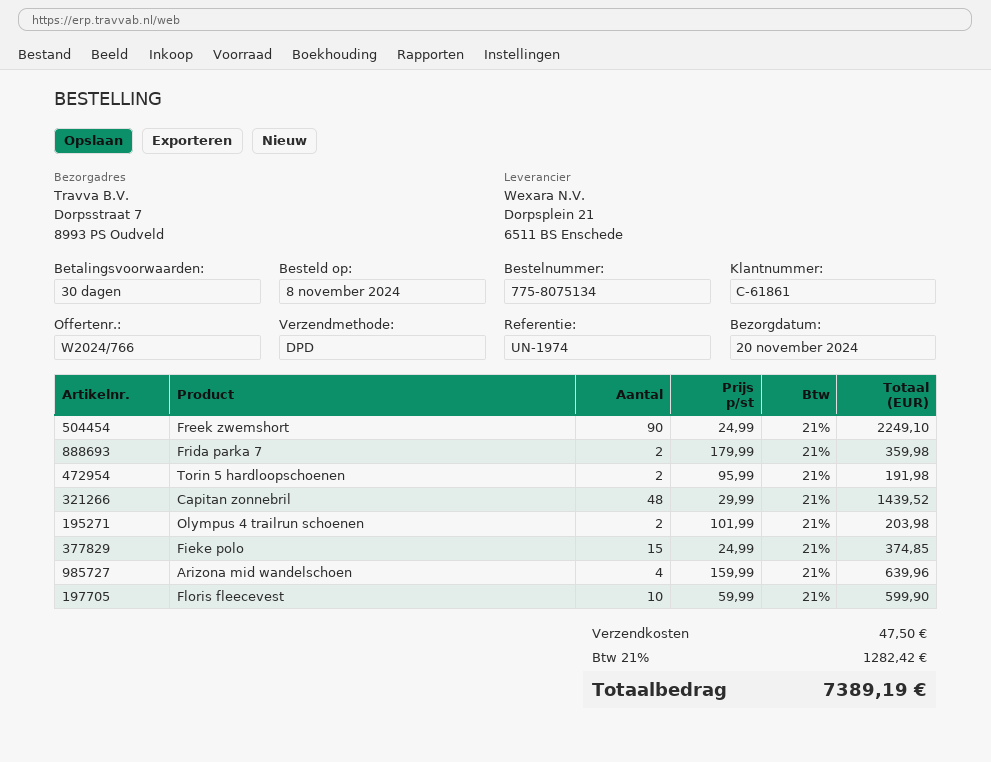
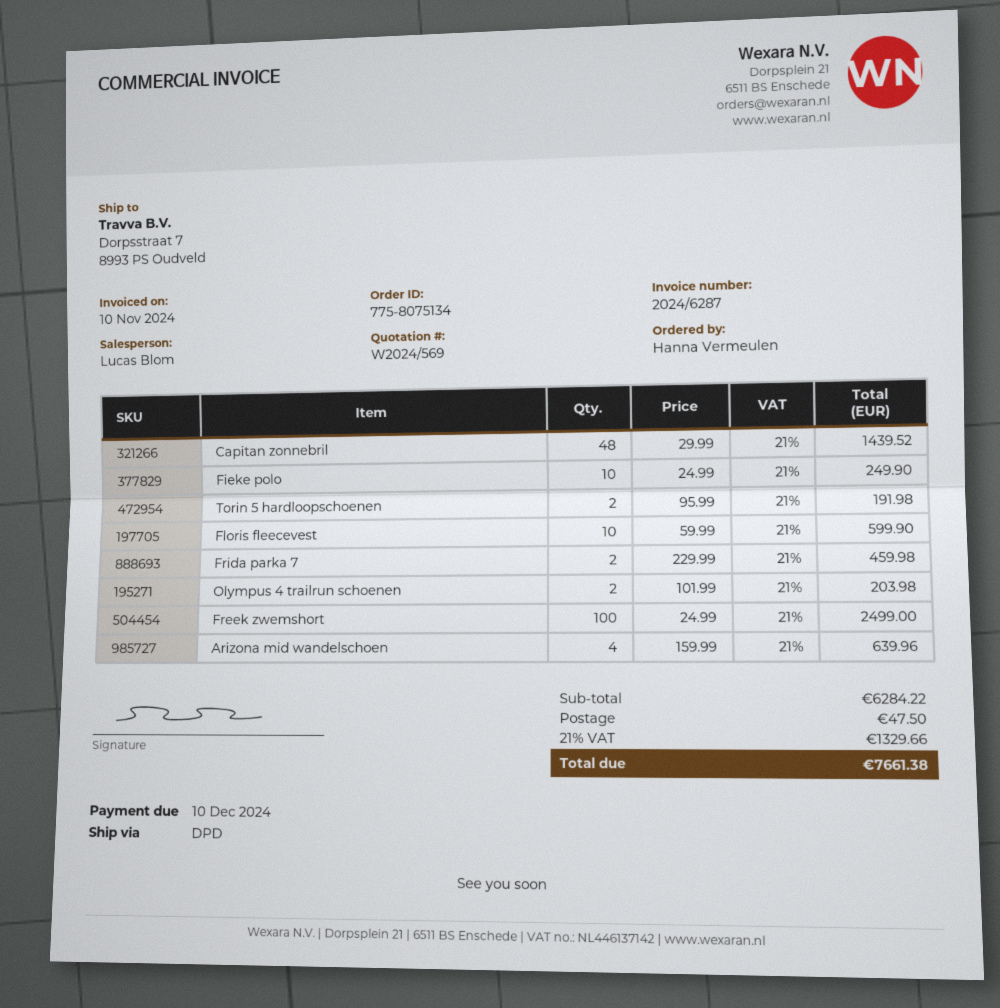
quote number: W2024/766 -> W2024/569
Freek zwemshort: 90 x 24.99 = 2249.10 -> 100 x 24.99 = 2499.00
Frida parka 7: 2 x 179.99 = 359.98 -> 2 x 229.99 = 459.98
Fieke polo: 15 x 24.99 = 374.85 -> 10 x 24.99 = 249.90
tax: 21% = 1282.42 -> 21% = 1329.66
total: 7389.19 -> 7661.38

